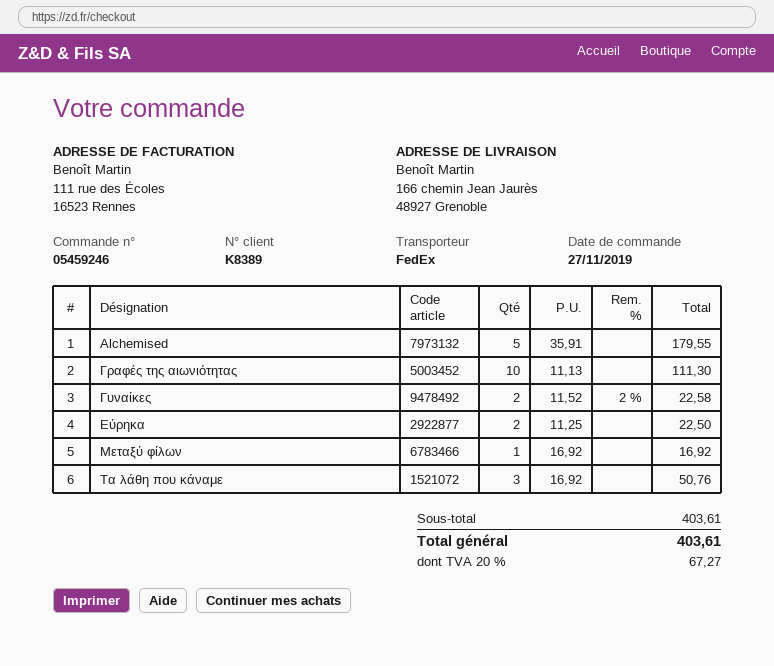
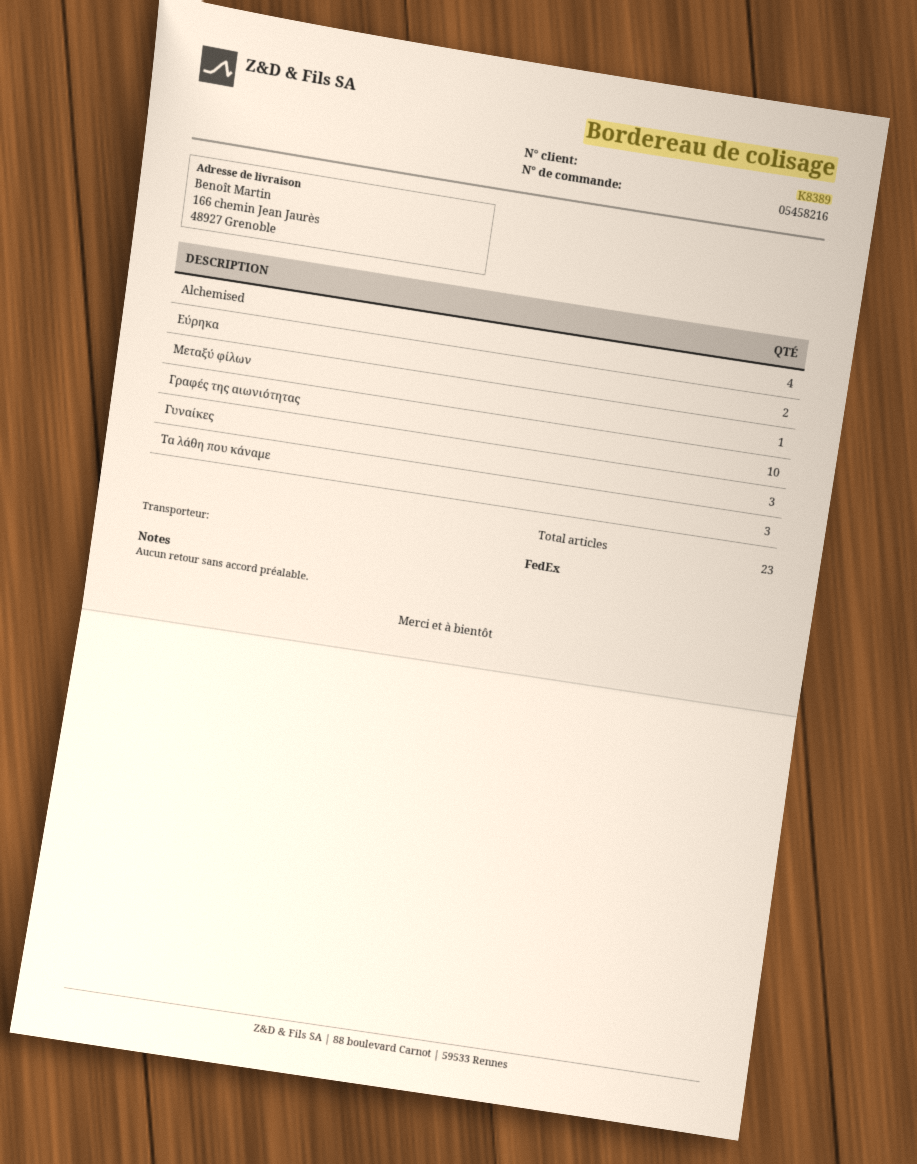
order number: 05459246 -> 05458216
Alchemised: 5 -> 4
Γυναίκες: 2 -> 3

